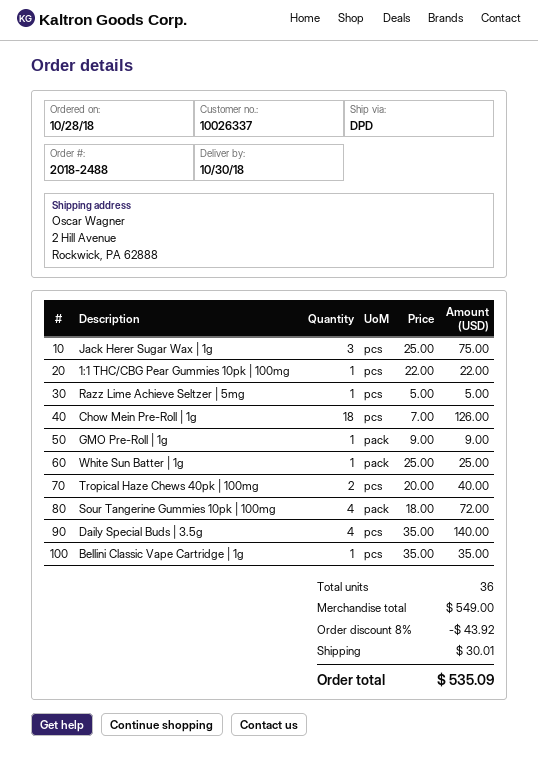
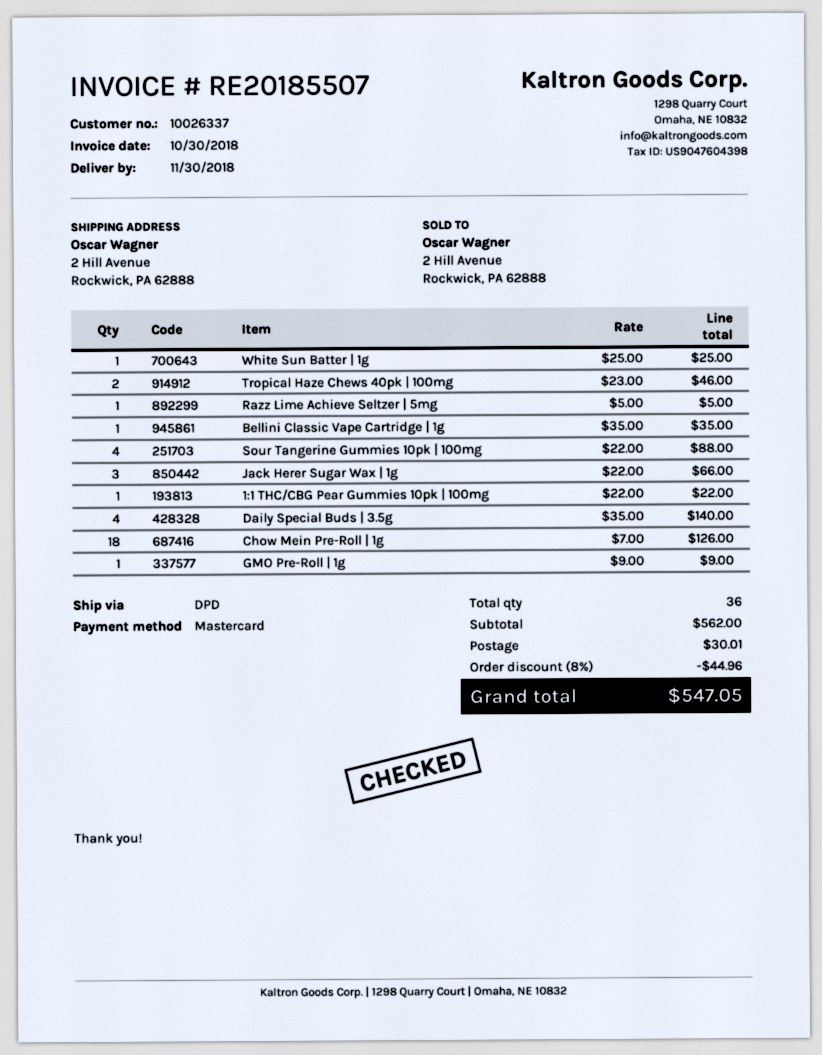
delivery date: 2018-10-30 -> 2018-11-30
Jack Herer Sugar Wax | 1g: 3 x 25.00 = 75.00 -> 3 x 22.00 = 66.00
Tropical Haze Chews 40pk | 100mg: 2 x 20.00 = 40.00 -> 2 x 23.00 = 46.00
Sour Tangerine Gummies 10pk | 100mg: 4 x 18.00 = 72.00 -> 4 x 22.00 = 88.00
subtotal: 549.00 -> 562.00
discount: 8% = 43.92 -> 8% = 44.96
total: 535.09 -> 547.05

